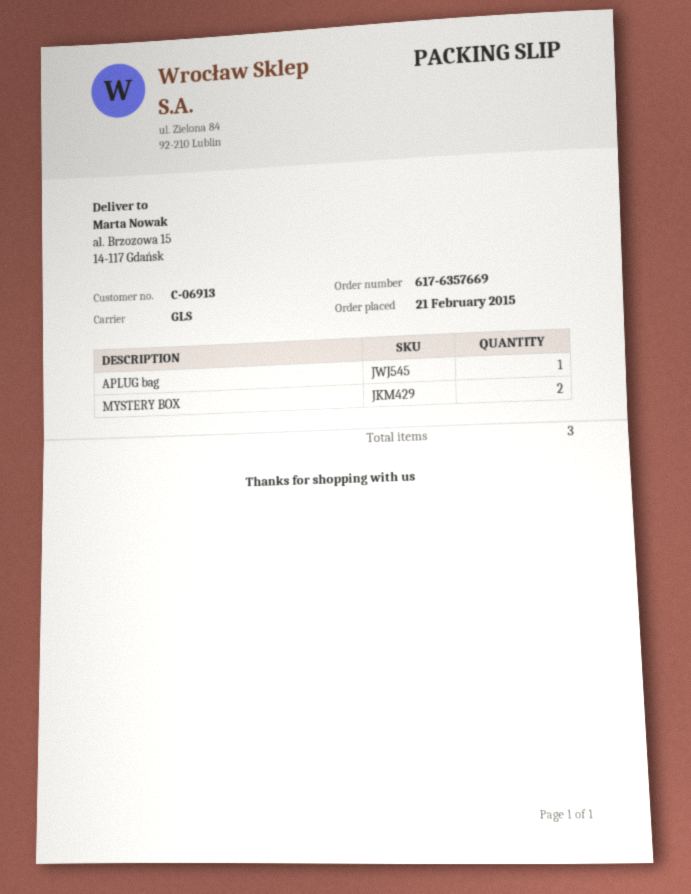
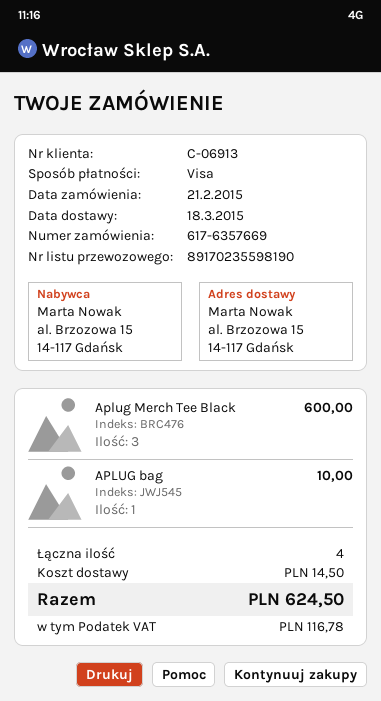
MYSTERY BOX: 2 -> none
Aplug Merch Tee Black: none -> 3
total quantity: 3 -> 4

